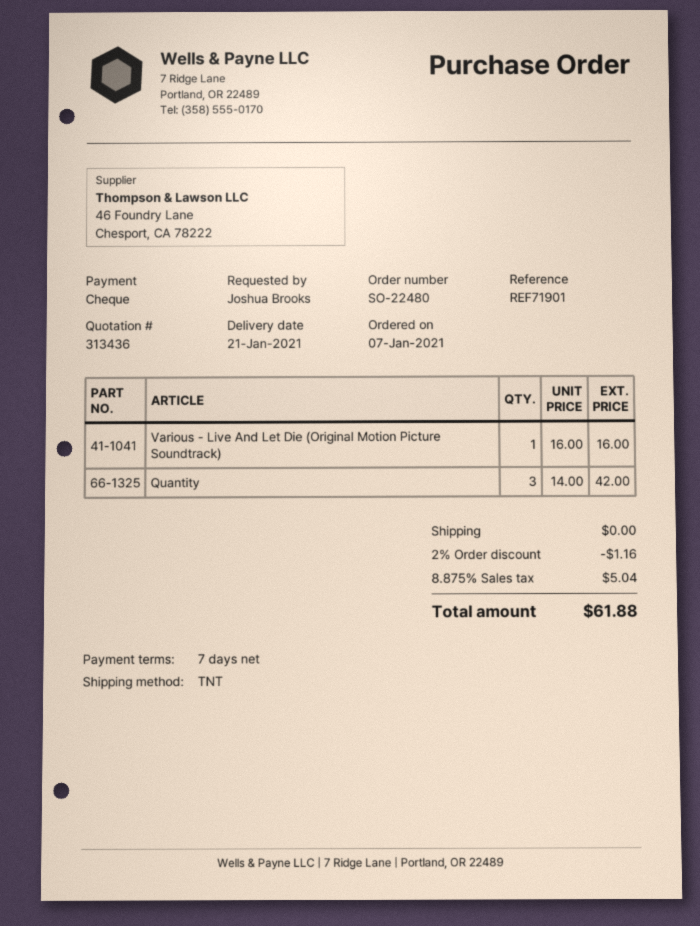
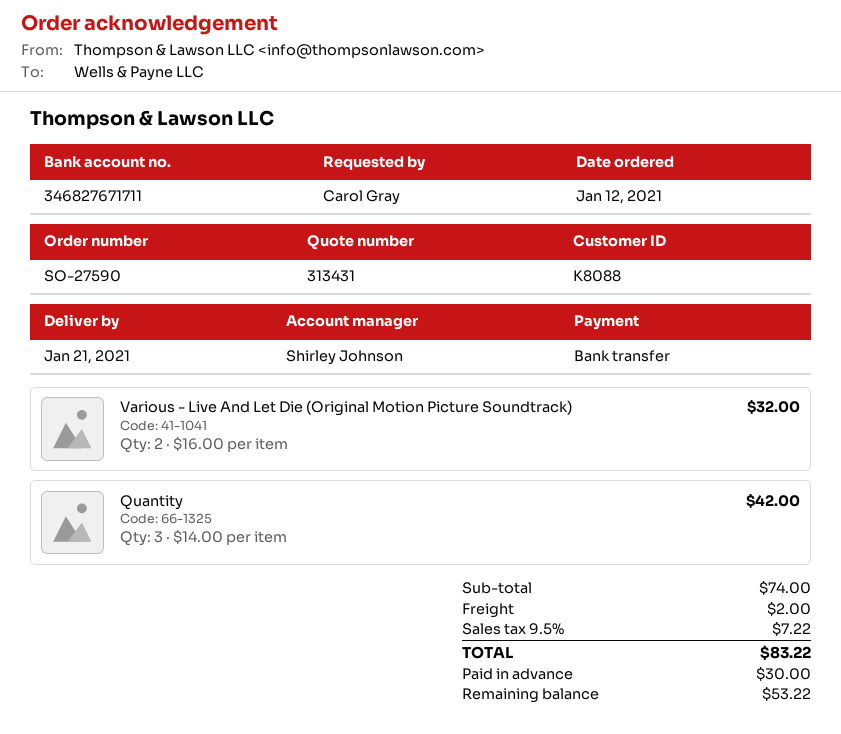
quote number: 313436 -> 313431
order number: SO-22480 -> SO-27590
order date: 2021-01-07 -> 2021-01-12
ordered by: Joshua Brooks -> Carol Gray
payment method: cheque -> bank transfer
Various - Live And Let Die (Original Motion Picture Soundtrack): 1 x 16.00 = 16.00 -> 2 x 16.00 = 32.00
discount: 2% = 1.16 -> none
shipping: 0.00 -> 2.00
tax: 8.875% = 5.04 -> 9.5% = 7.22
total: 61.88 -> 83.22

